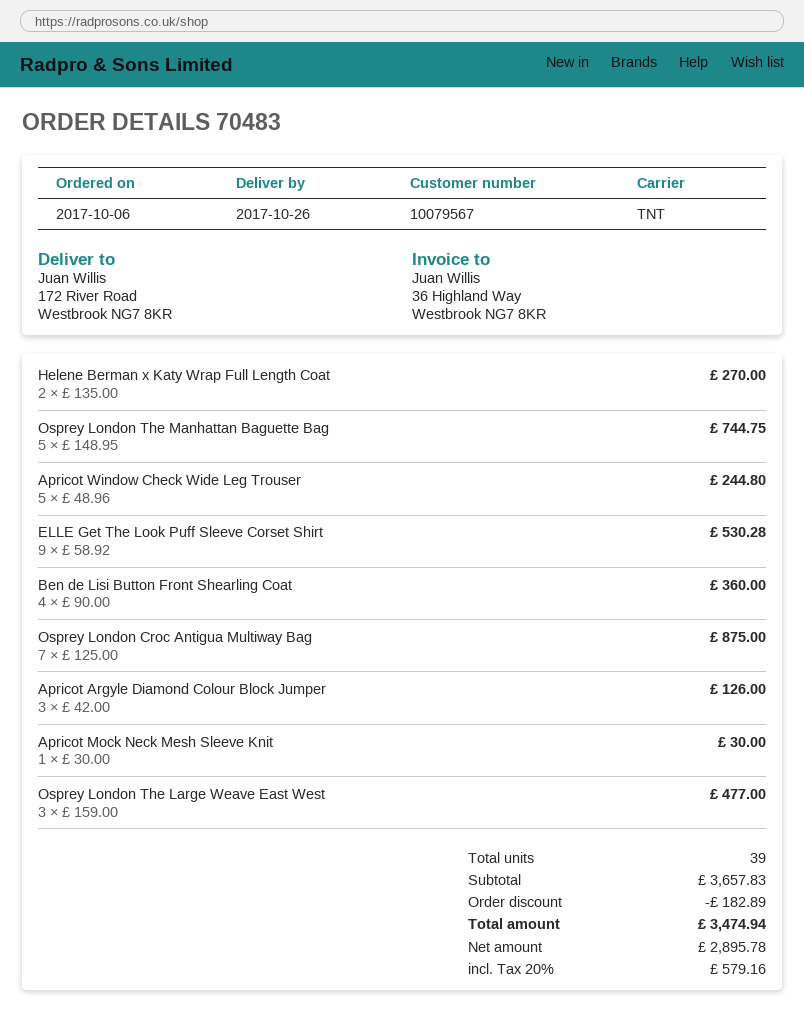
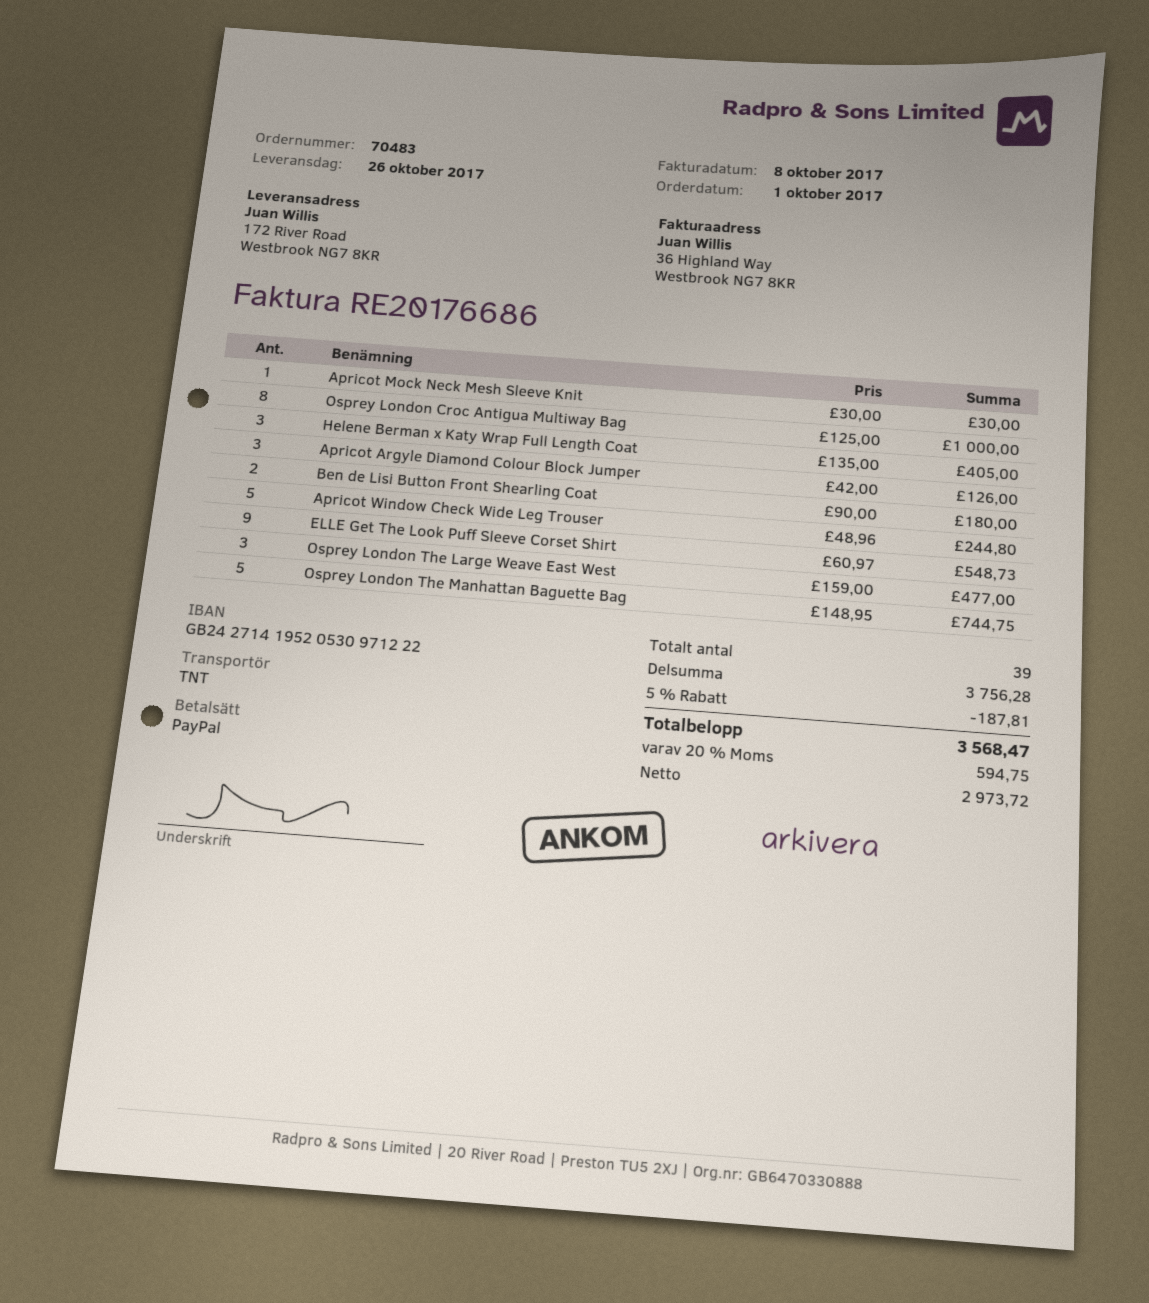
order date: 2017-10-06 -> 2017-10-01
Helene Berman x Katy Wrap Full Length Coat: 2 x 135.00 = 270.00 -> 3 x 135.00 = 405.00
ELLE Get The Look Puff Sleeve Corset Shirt: 9 x 58.92 = 530.28 -> 9 x 60.97 = 548.73
Ben de Lisi Button Front Shearling Coat: 4 x 90.00 = 360.00 -> 2 x 90.00 = 180.00
Osprey London Croc Antigua Multiway Bag: 7 x 125.00 = 875.00 -> 8 x 125.00 = 1000.00
subtotal: 3657.83 -> 3756.28
discount: 182.89 -> 187.81
net: 2895.78 -> 2973.72
tax: 20% = 579.16 -> 20% = 594.75
total: 3474.94 -> 3568.47

